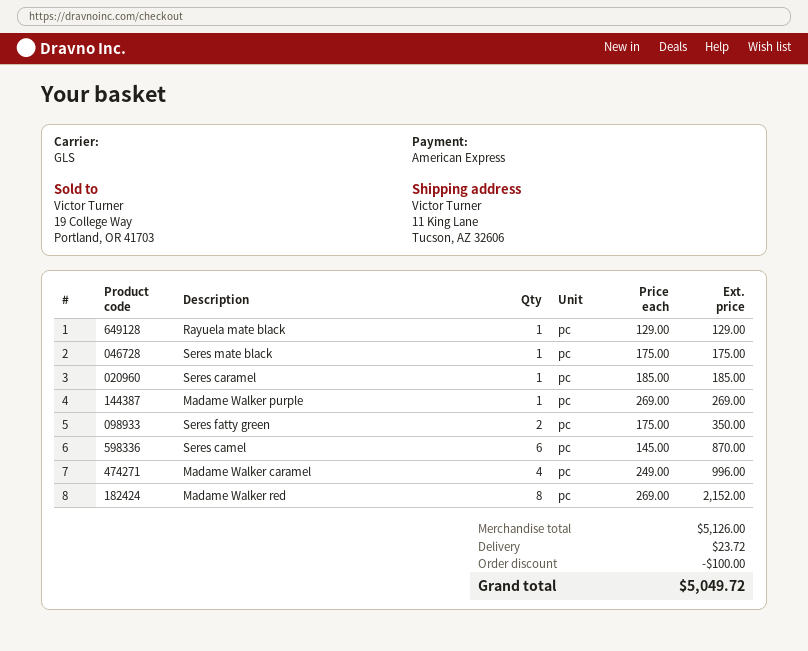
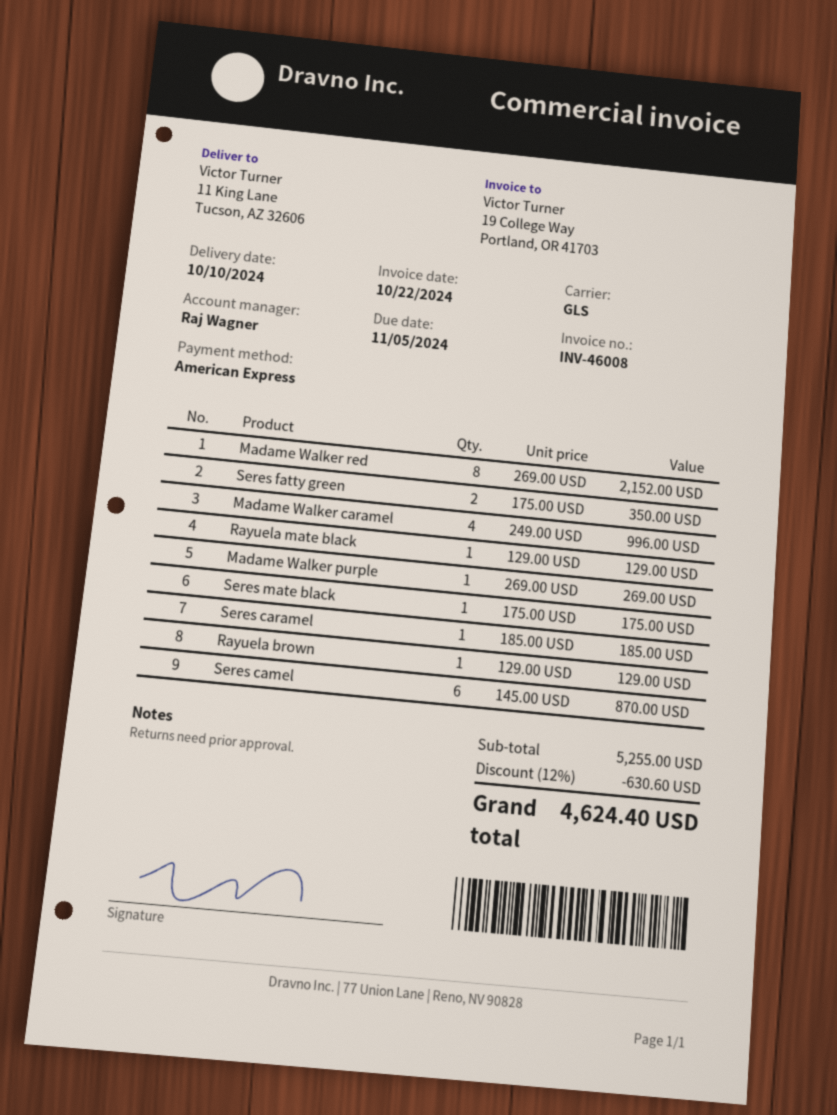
Rayuela brown: none -> 1 x 129.00 = 129.00
subtotal: 5126.00 -> 5255.00
discount: 100.00 -> 630.60
shipping: 23.72 -> none
total: 5049.72 -> 4624.40

